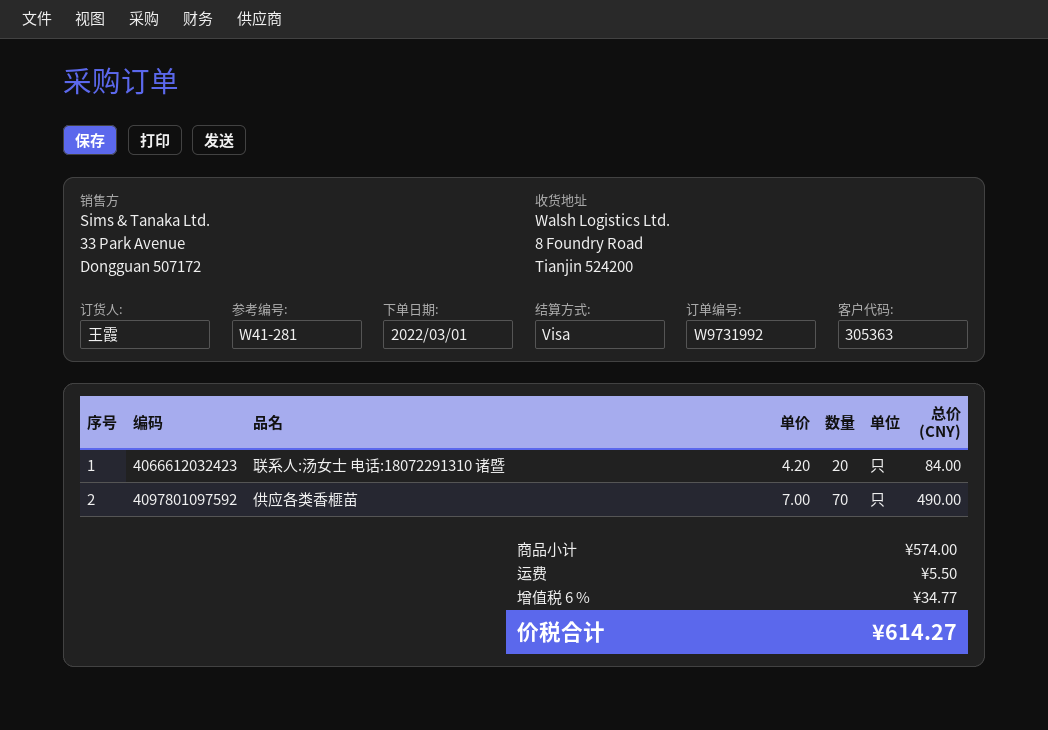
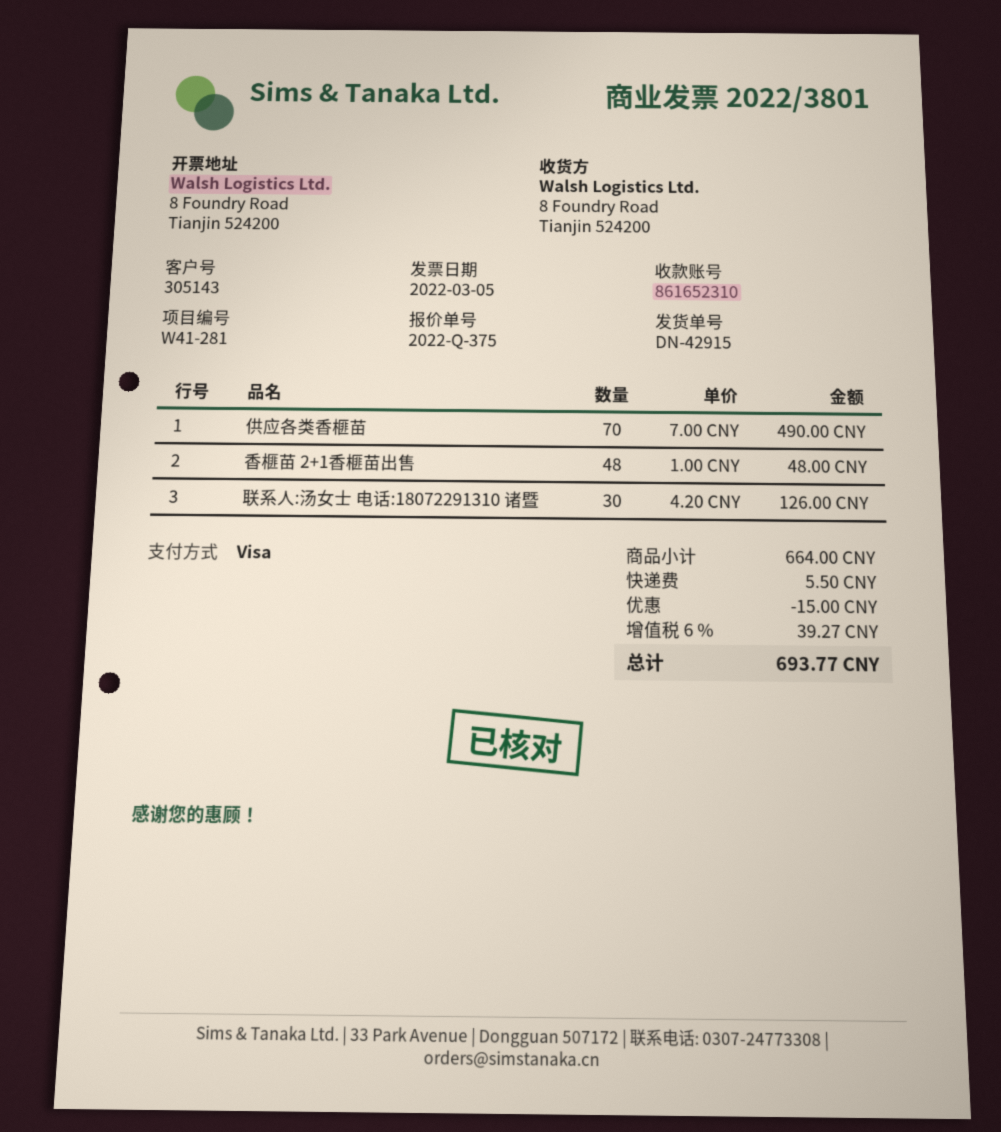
customer number: 305363 -> 305143
联系人:汤女士 电话:18072291310 诸暨: 20 x 4.20 = 84.00 -> 30 x 4.20 = 126.00
香榧苗 2+1香榧苗出售: none -> 48 x 1.00 = 48.00
subtotal: 574.00 -> 664.00
discount: none -> 15.00
tax: 6% = 34.77 -> 6% = 39.27
total: 614.27 -> 693.77

